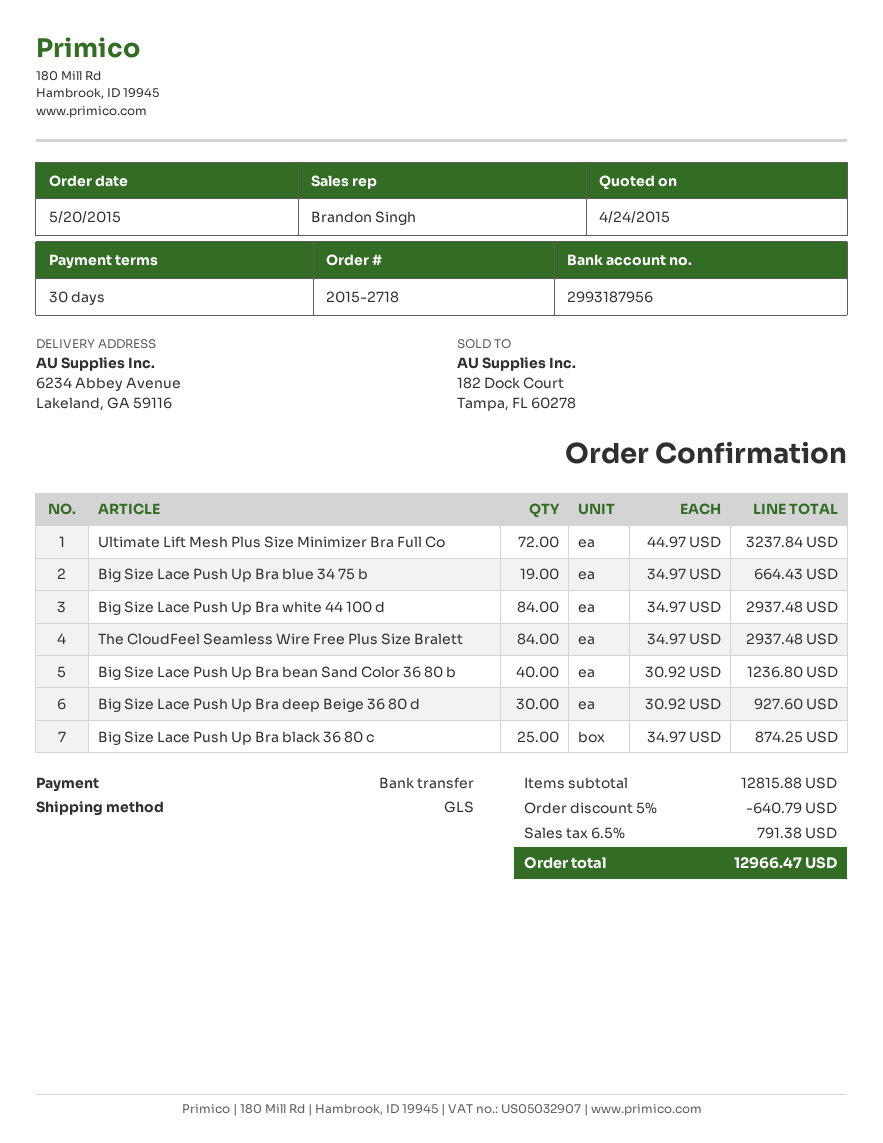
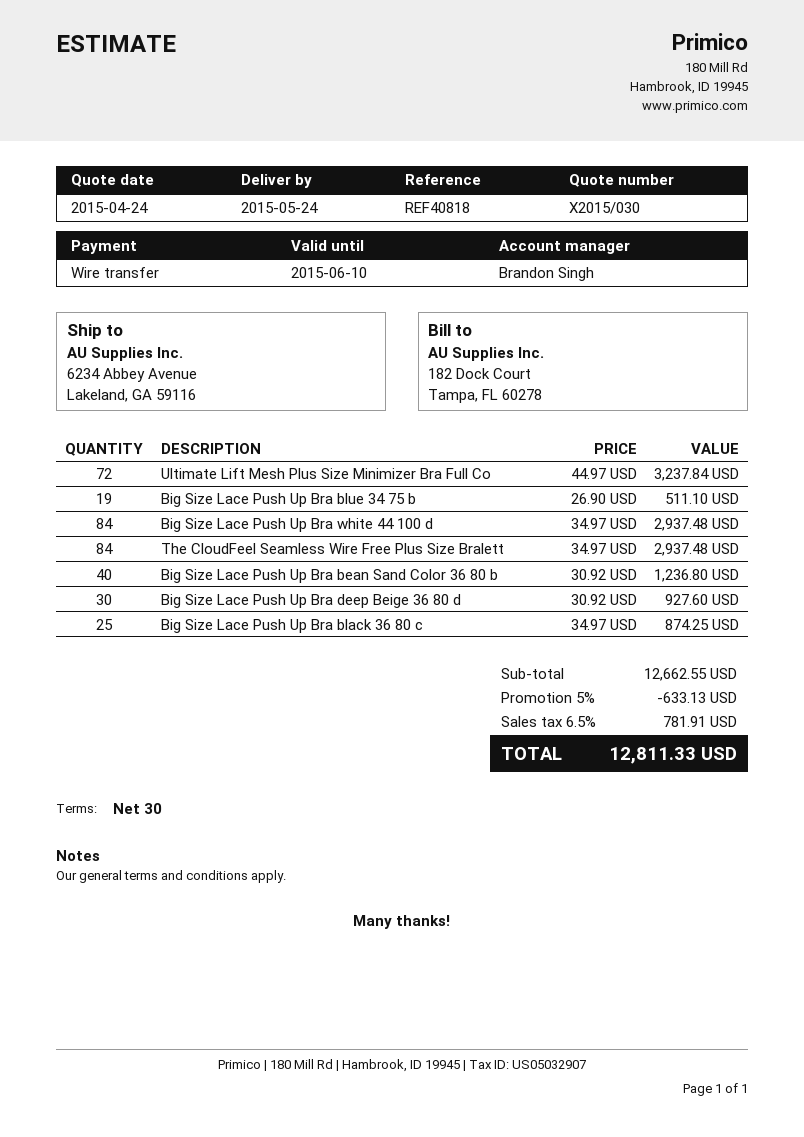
Big Size Lace Push Up Bra blue 34 75 b: 19 x 34.97 = 664.43 -> 19 x 26.90 = 511.10
subtotal: 12815.88 -> 12662.55
discount: 5% = 640.79 -> 5% = 633.13
tax: 6.5% = 791.38 -> 6.5% = 781.91
total: 12966.47 -> 12811.33

